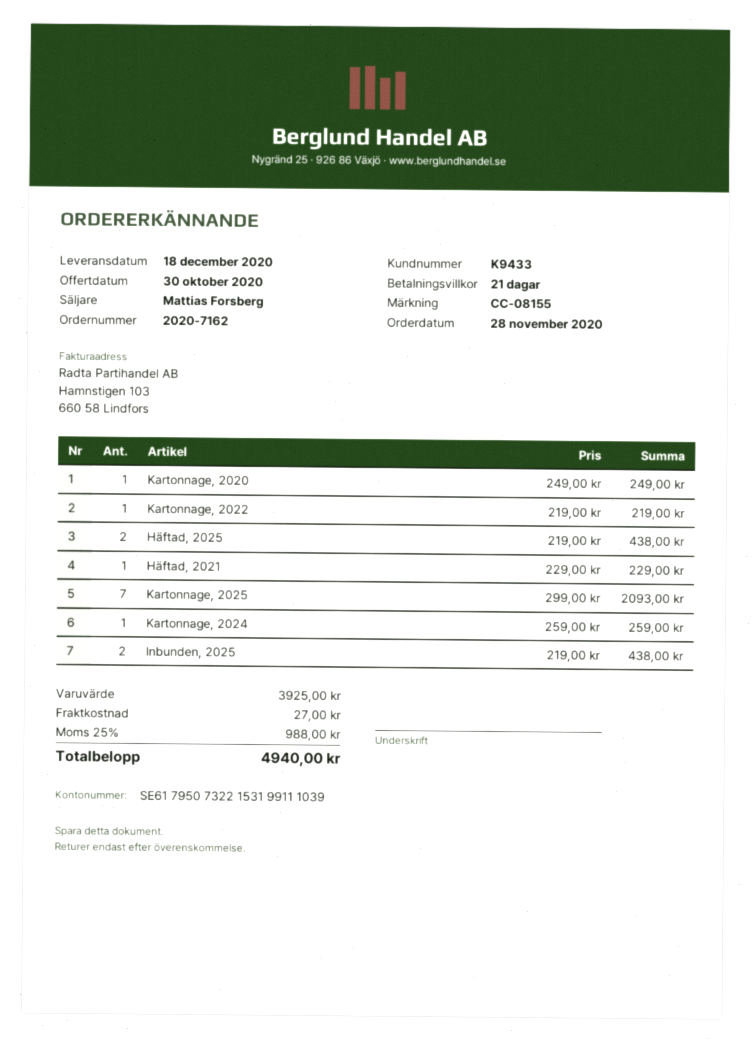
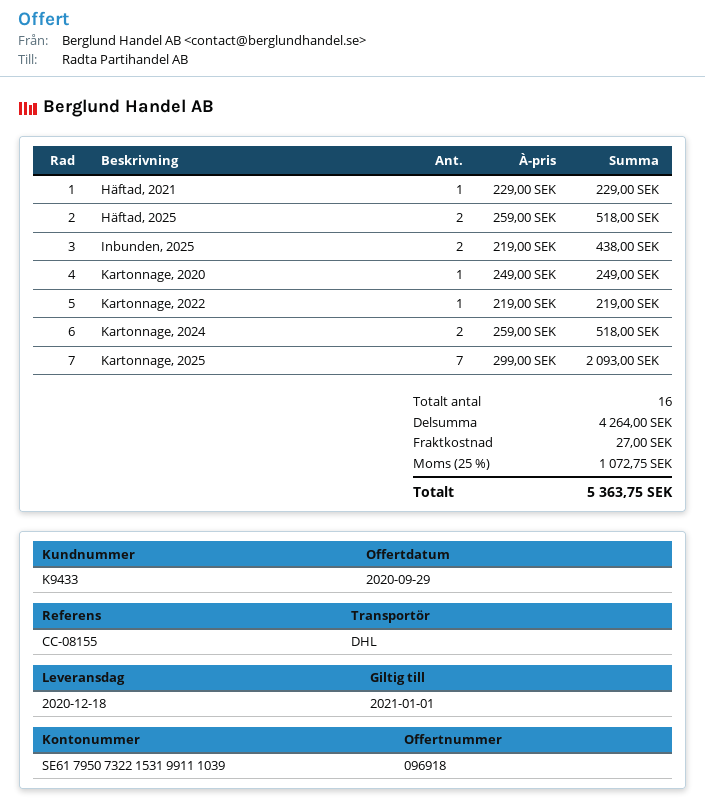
quote date: 2020-10-30 -> 2020-09-29
Häftad, 2025: 2 x 219.00 = 438.00 -> 2 x 259.00 = 518.00
Kartonnage, 2024: 1 x 259.00 = 259.00 -> 2 x 259.00 = 518.00
subtotal: 3925.00 -> 4264.00
tax: 25% = 988.00 -> 25% = 1072.75
total: 4940.00 -> 5363.75

